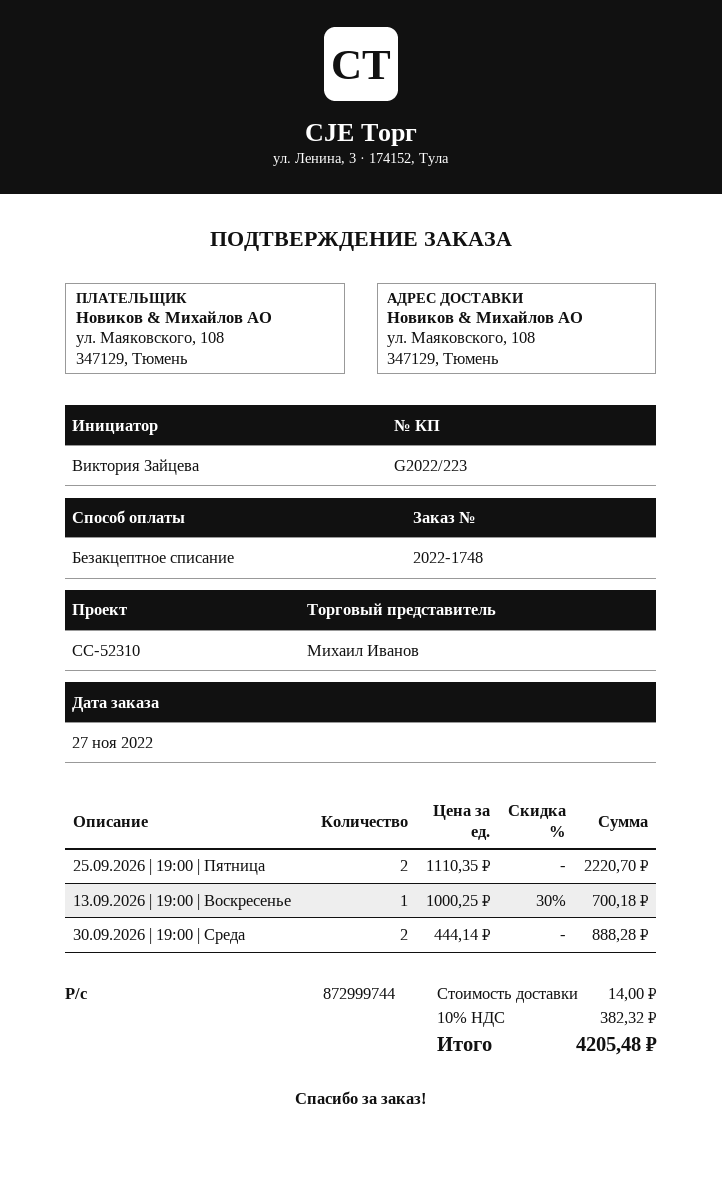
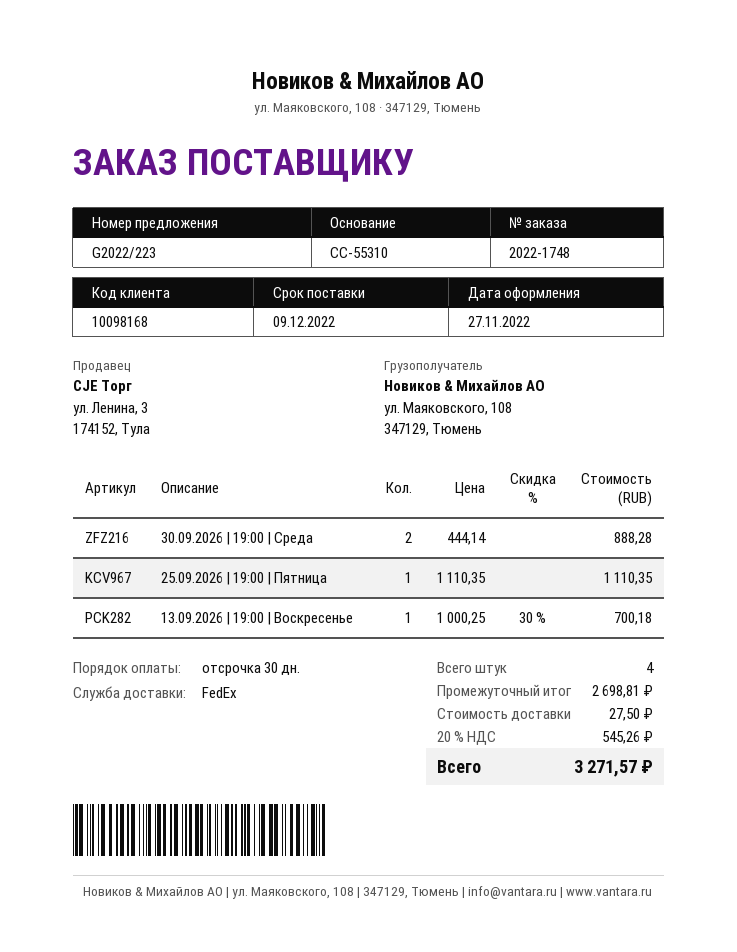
reference: CC-52310 -> CC-55310
25.09.2026 | 19:00 | Пятница: 2 x 1110.35 = 2220.70 -> 1 x 1110.35 = 1110.35
shipping: 14.00 -> 27.50
tax: 10% = 382.32 -> 20% = 545.26
total: 4205.48 -> 3271.57

